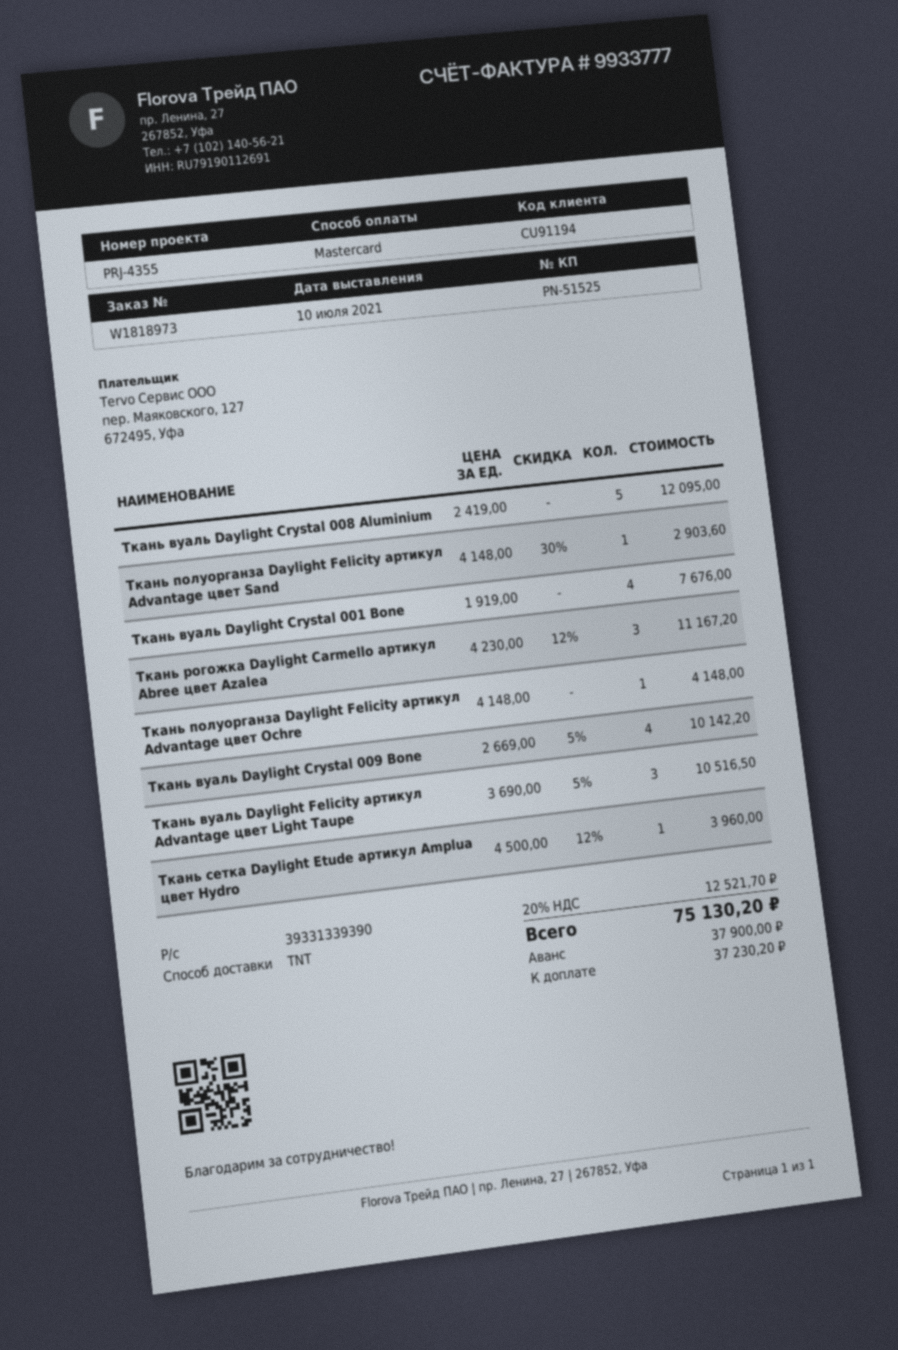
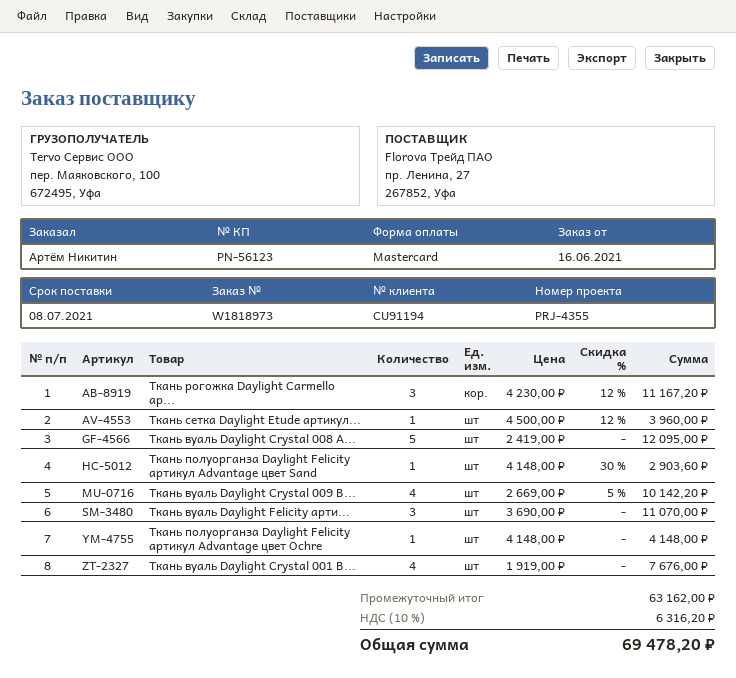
quote number: PN-51525 -> PN-56123
Ткань вуаль Daylight Felicity артикул Advantage цвет Light Taupe: 3 x 3690.00 - 5% = 10516.50 -> 3 x 3690.00 = 11070.00
tax: 20% = 12521.70 -> 10% = 6316.20
total: 75130.20 -> 69478.20

